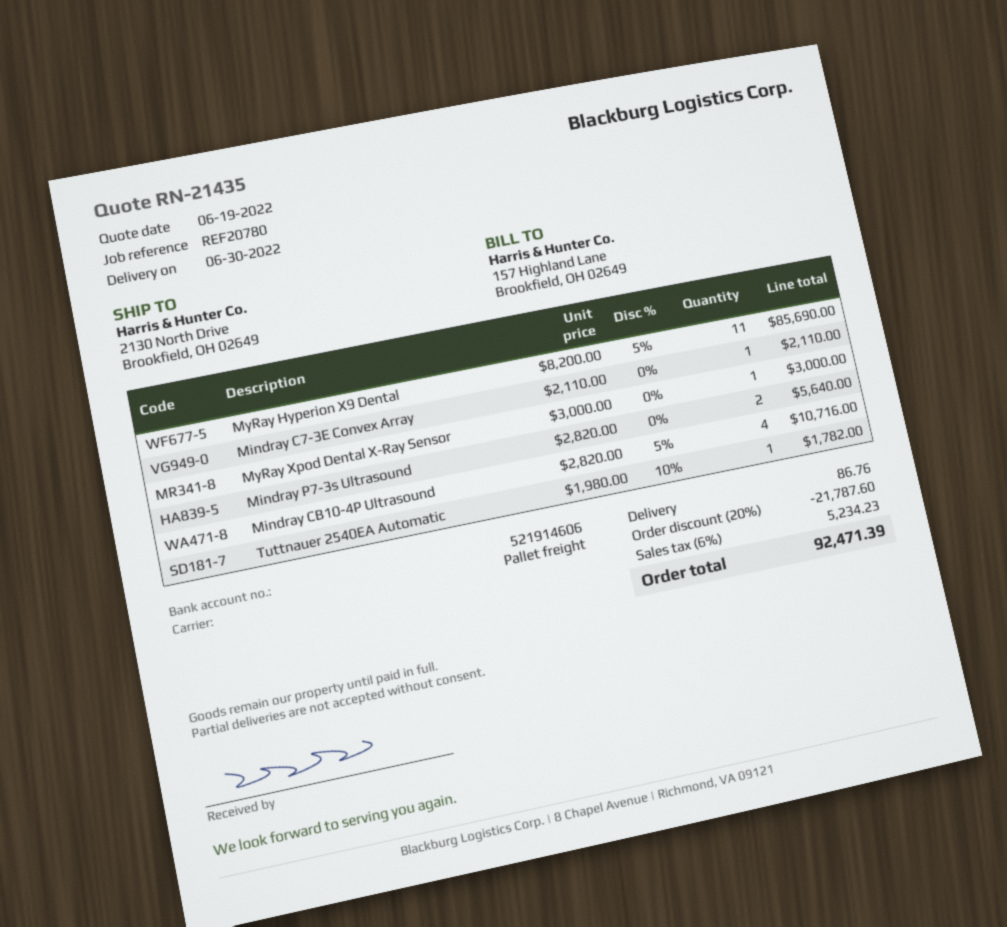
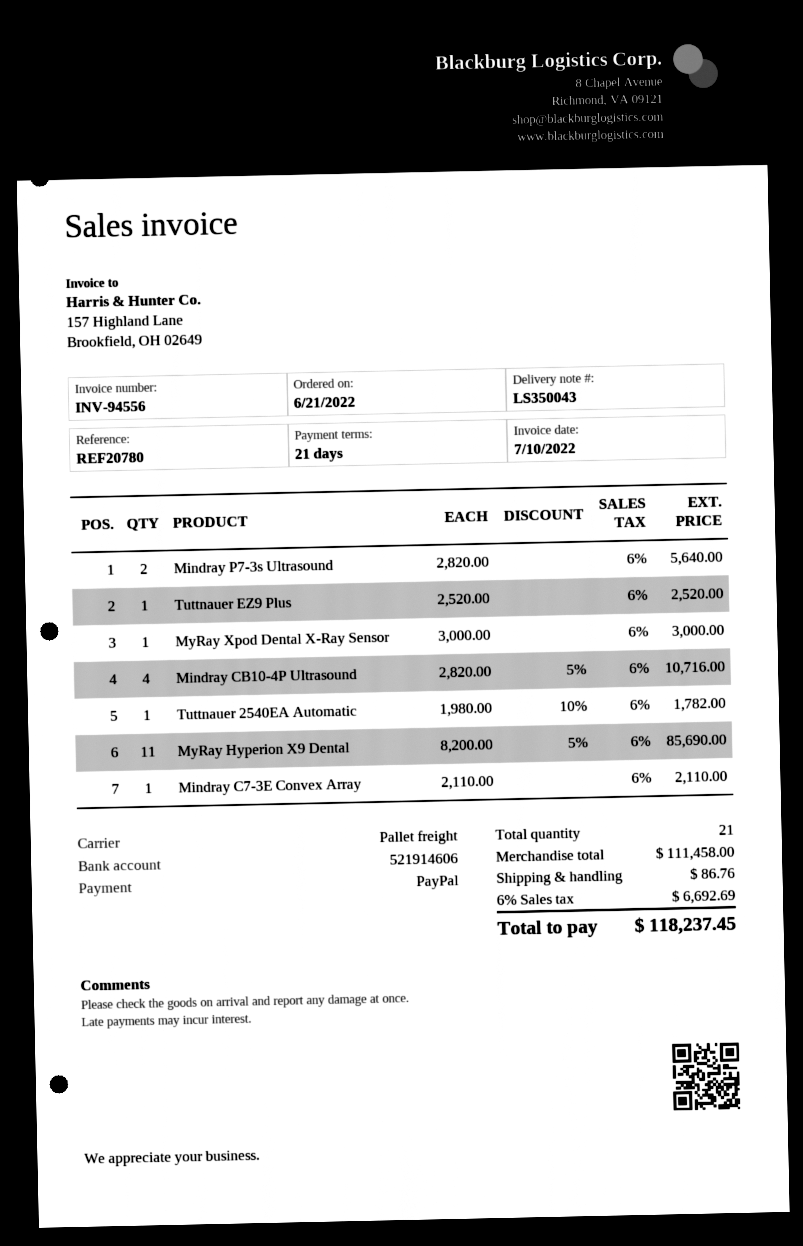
Tuttnauer EZ9 Plus: none -> 1 x 2520.00 = 2520.00
discount: 20% = 21787.60 -> none
tax: 6% = 5234.23 -> 6% = 6692.69
total: 92471.39 -> 118237.45

